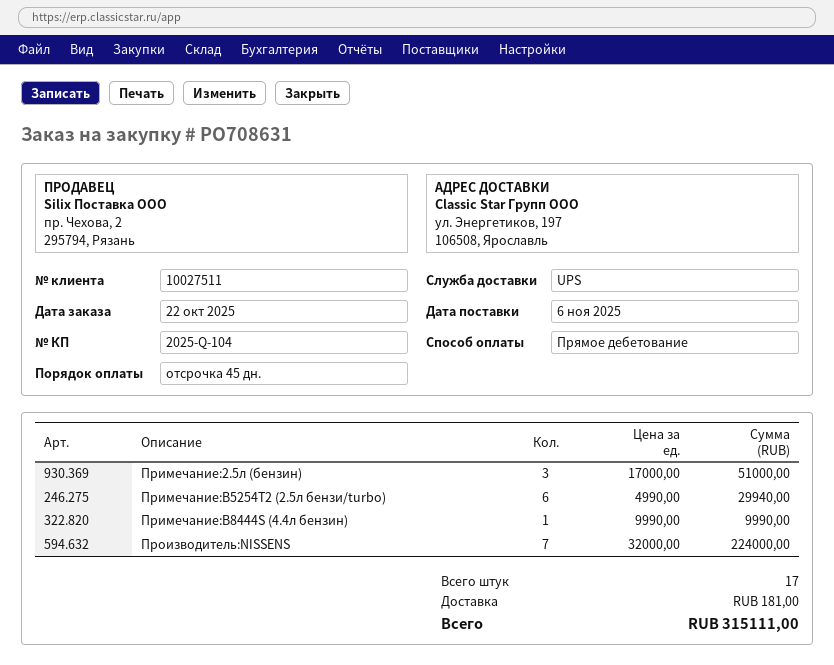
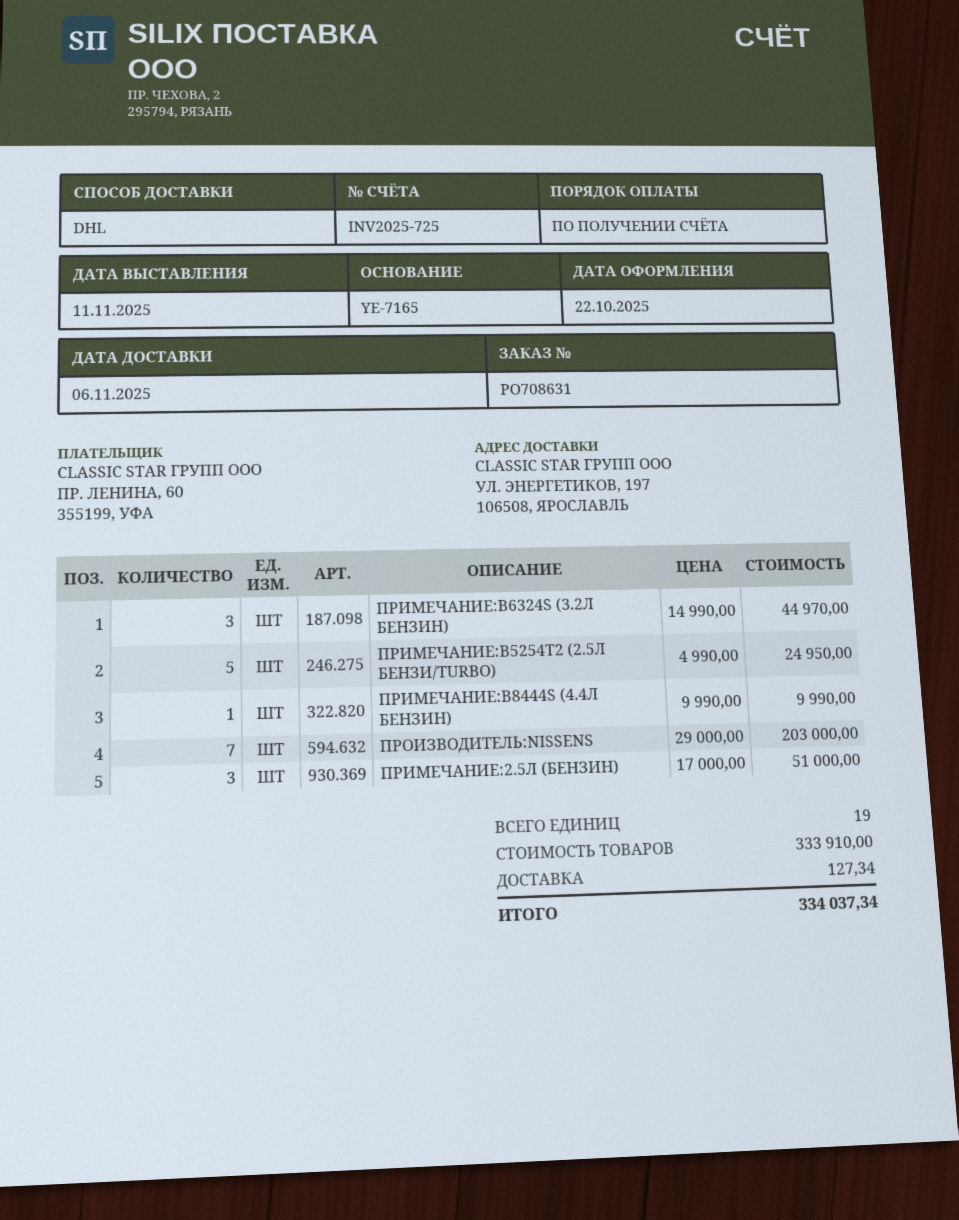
payment terms: 45 days -> on receipt
shipping method: UPS -> DHL
Примечание:B5254T2 (2.5л бензи/turbo): 6 x 4990.00 = 29940.00 -> 5 x 4990.00 = 24950.00
Производитель:NISSENS: 7 x 32000.00 = 224000.00 -> 7 x 29000.00 = 203000.00
ПРИМЕЧАНИЕ:B6324S (3.2Л БЕНЗИН): none -> 3 x 14990.00 = 44970.00
total quantity: 17 -> 19
shipping: 181.00 -> 127.34
total: 315111.00 -> 334037.34

